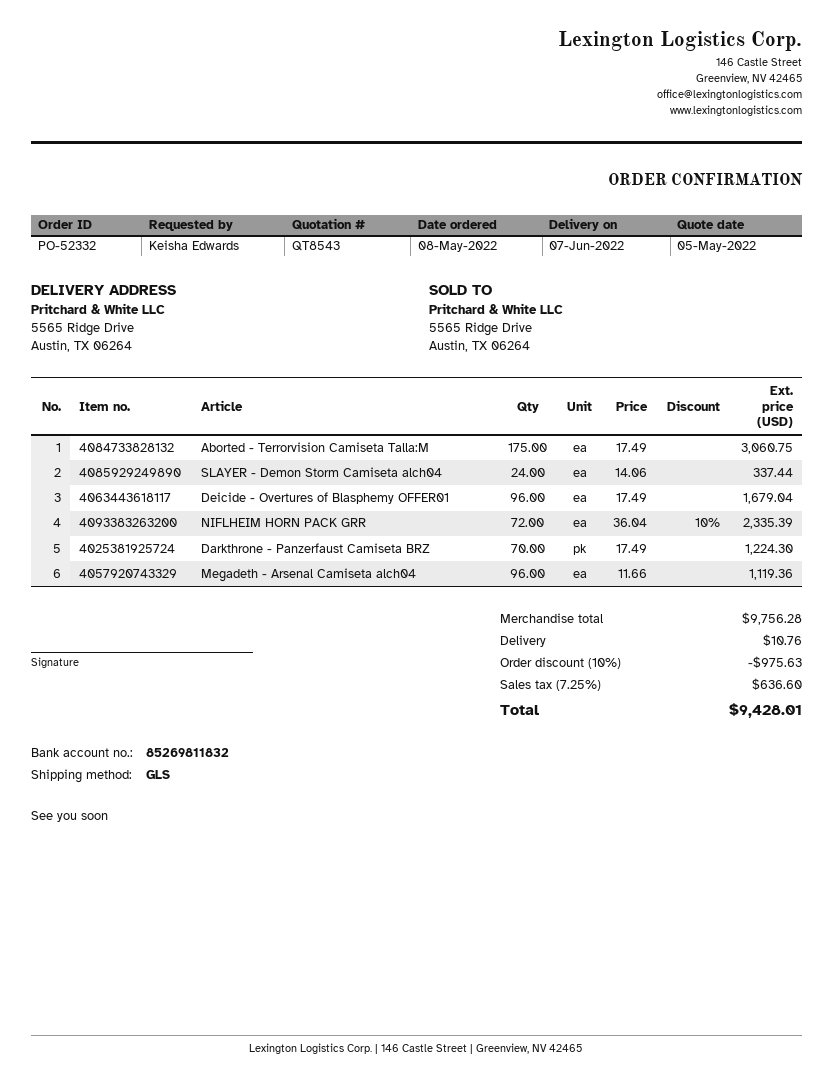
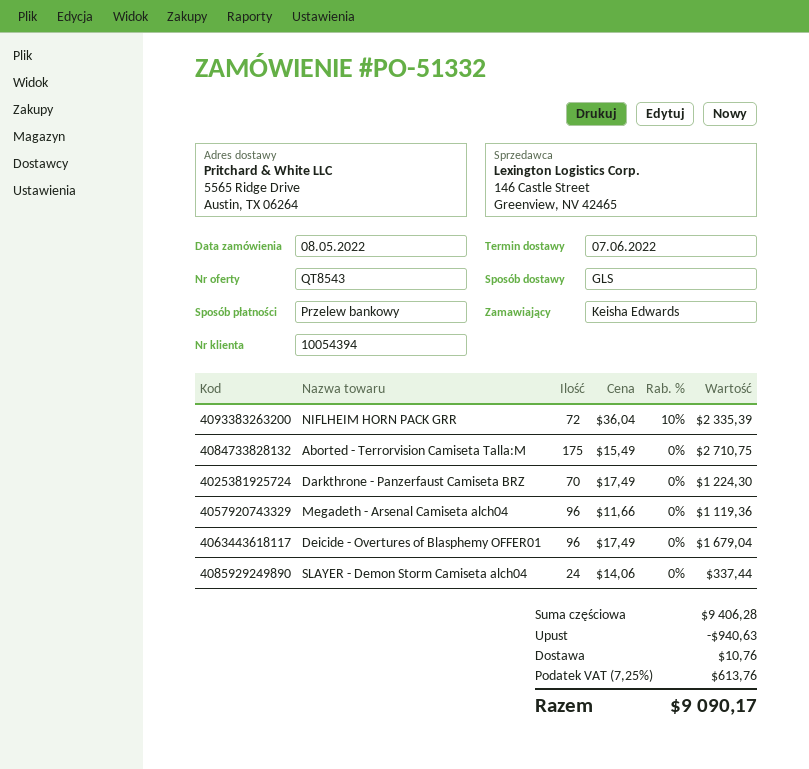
order number: PO-52332 -> PO-51332
Aborted - Terrorvision Camiseta Talla:M: 175 x 17.49 = 3060.75 -> 175 x 15.49 = 2710.75
subtotal: 9756.28 -> 9406.28
discount: 975.63 -> 940.63
tax: 7.25% = 636.60 -> 7.25% = 613.76
total: 9428.01 -> 9090.17

